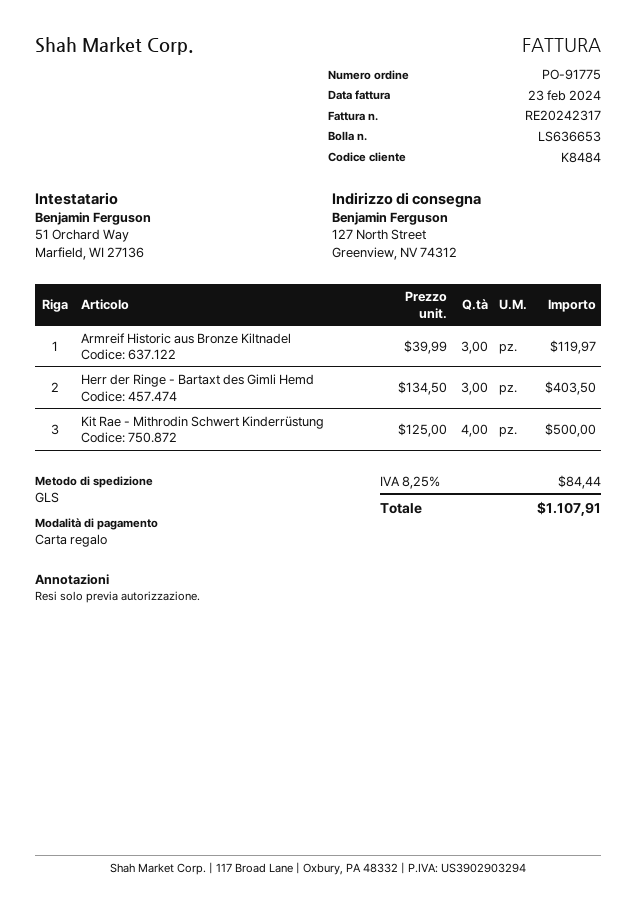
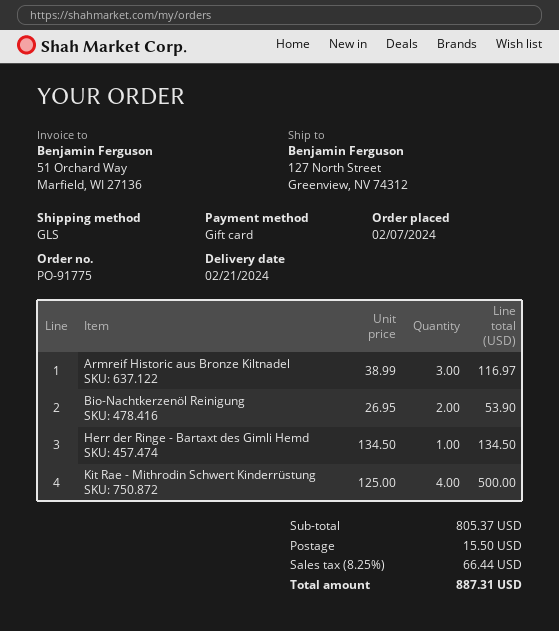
Armreif Historic aus Bronze Kiltnadel: 3 x 39.99 = 119.97 -> 3 x 38.99 = 116.97
Herr der Ringe - Bartaxt des Gimli Hemd: 3 x 134.50 = 403.50 -> 1 x 134.50 = 134.50
Bio-Nachtkerzenöl Reinigung: none -> 2 x 26.95 = 53.90
shipping: none -> 15.50
tax: 8.25% = 84.44 -> 8.25% = 66.44
total: 1107.91 -> 887.31

